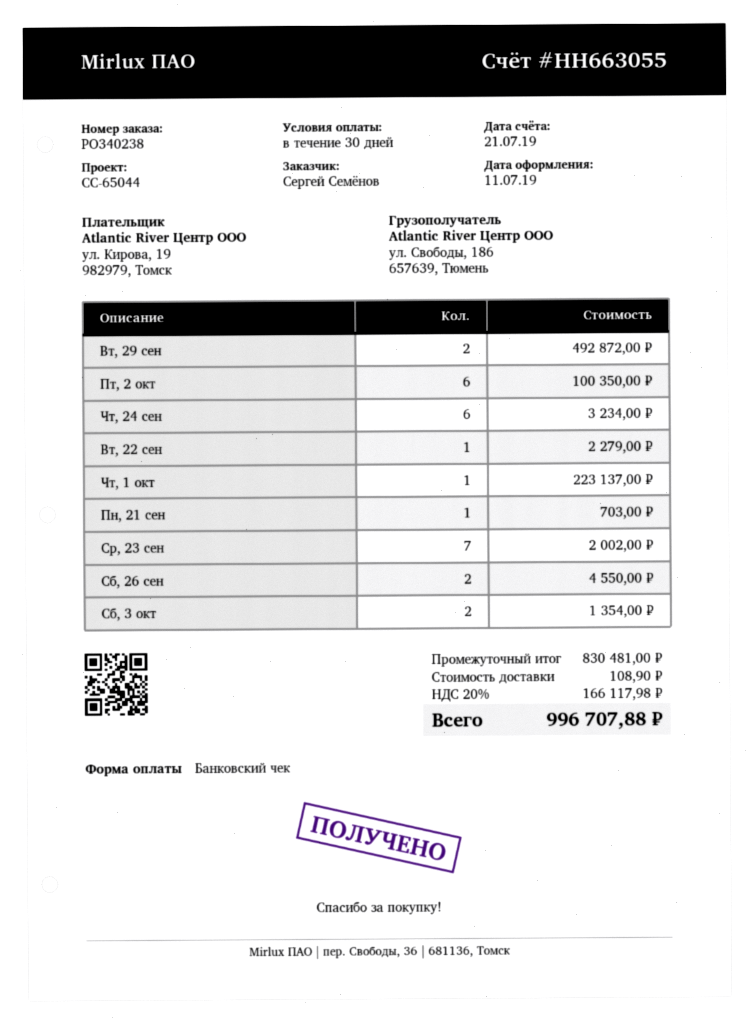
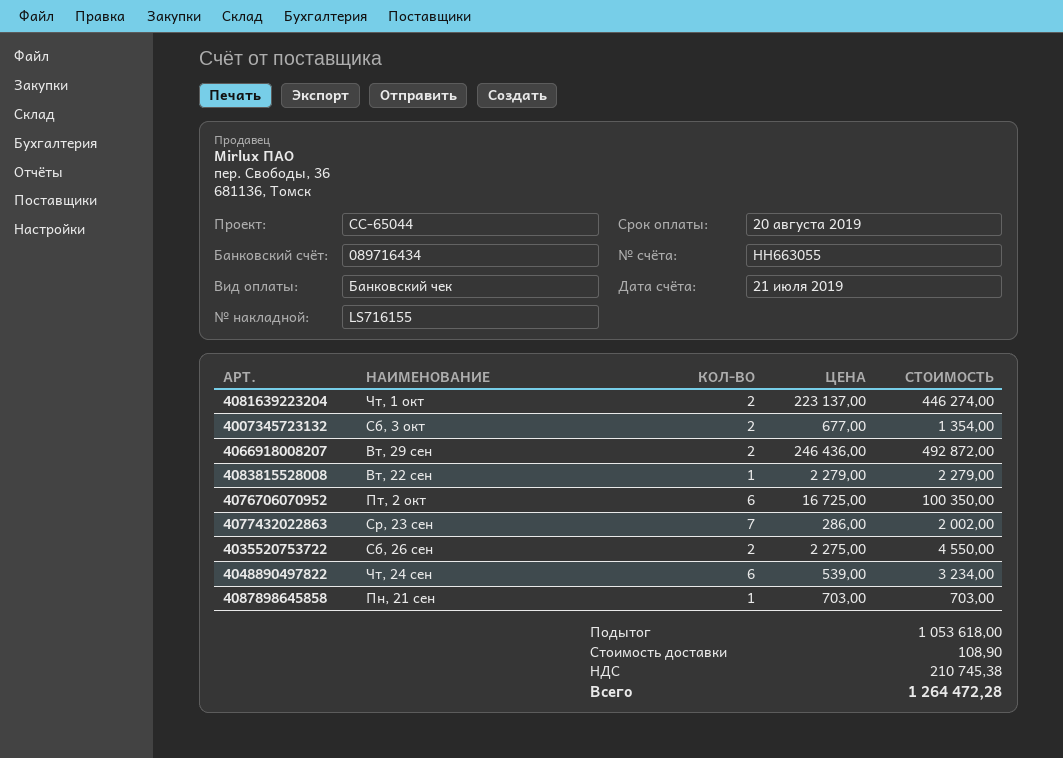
Чт, 1 окт: 1 for 223137.00 -> 2 for 446274.00
subtotal: 830481.00 -> 1053618.00
tax: 166117.98 -> 210745.38
total: 996707.88 -> 1264472.28

